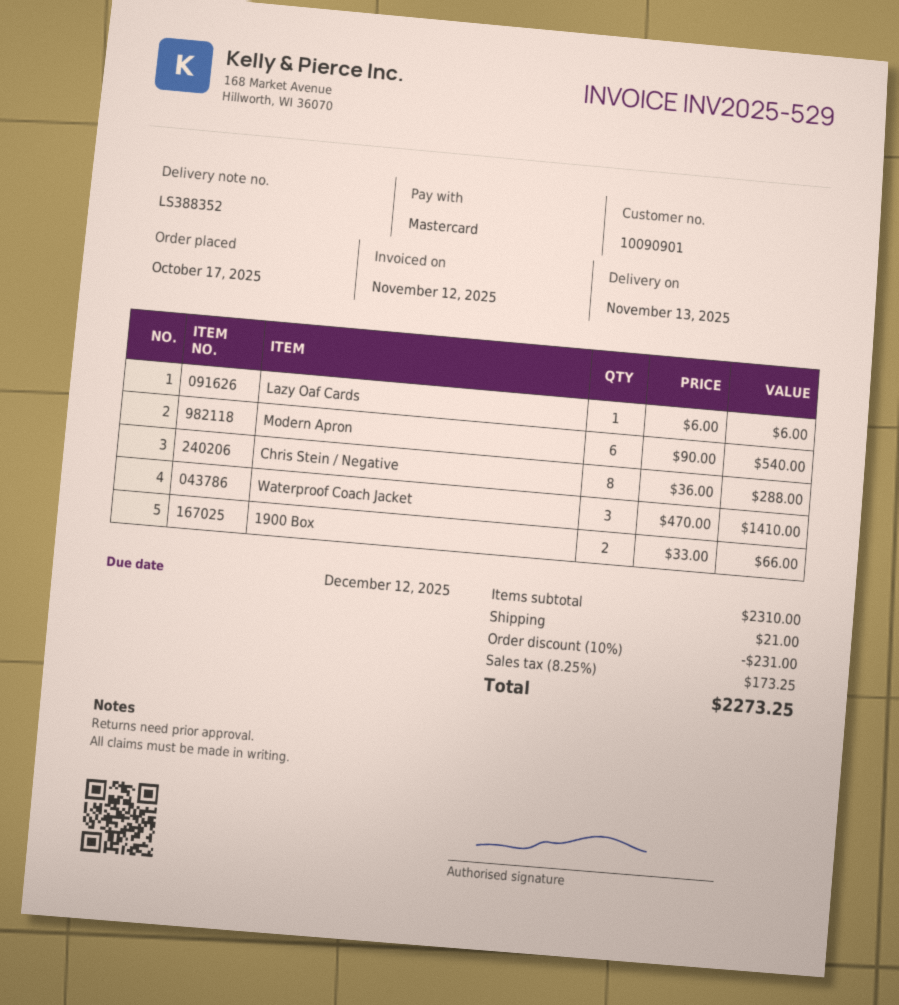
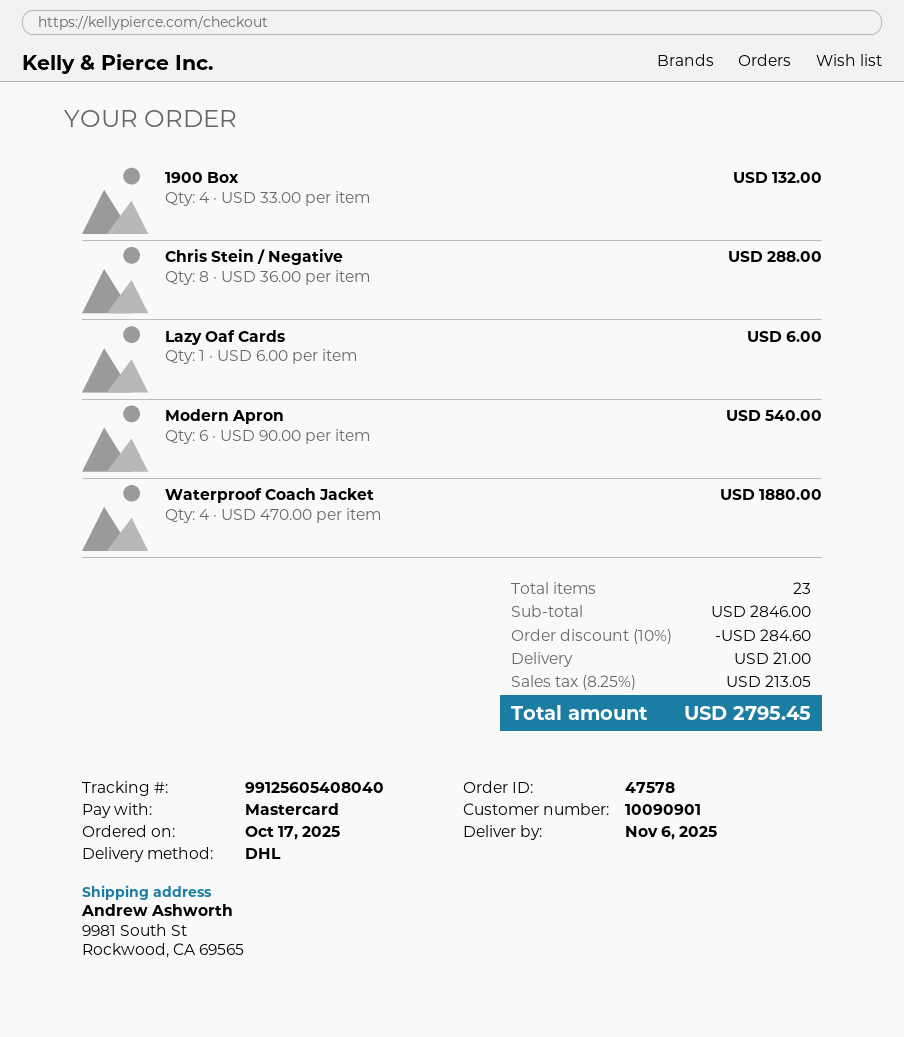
delivery date: 2025-11-13 -> 2025-11-06
Waterproof Coach Jacket: 3 x 470.00 = 1410.00 -> 4 x 470.00 = 1880.00
1900 Box: 2 x 33.00 = 66.00 -> 4 x 33.00 = 132.00
subtotal: 2310.00 -> 2846.00
discount: 10% = 231.00 -> 10% = 284.60
tax: 8.25% = 173.25 -> 8.25% = 213.05
total: 2273.25 -> 2795.45

